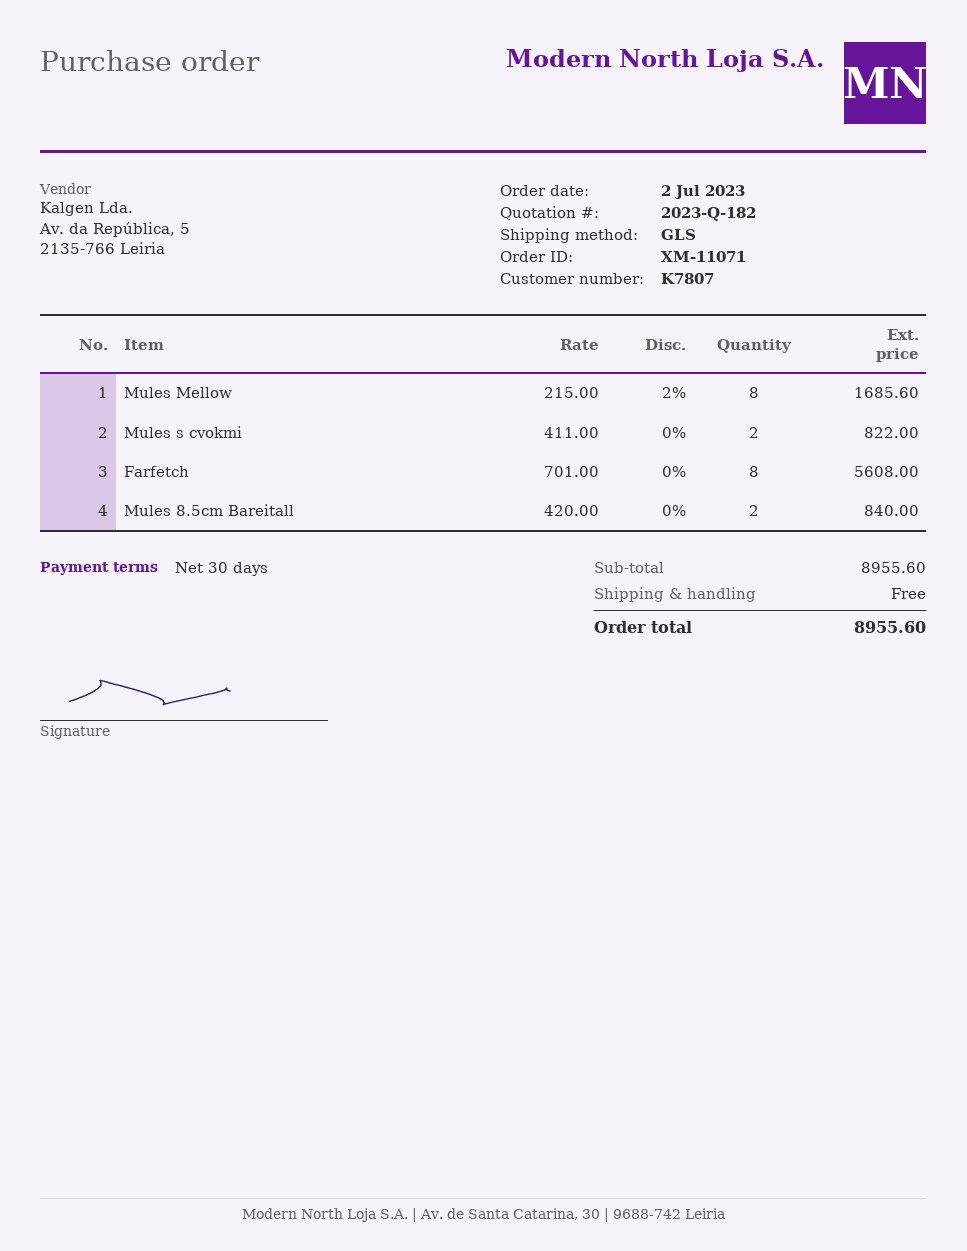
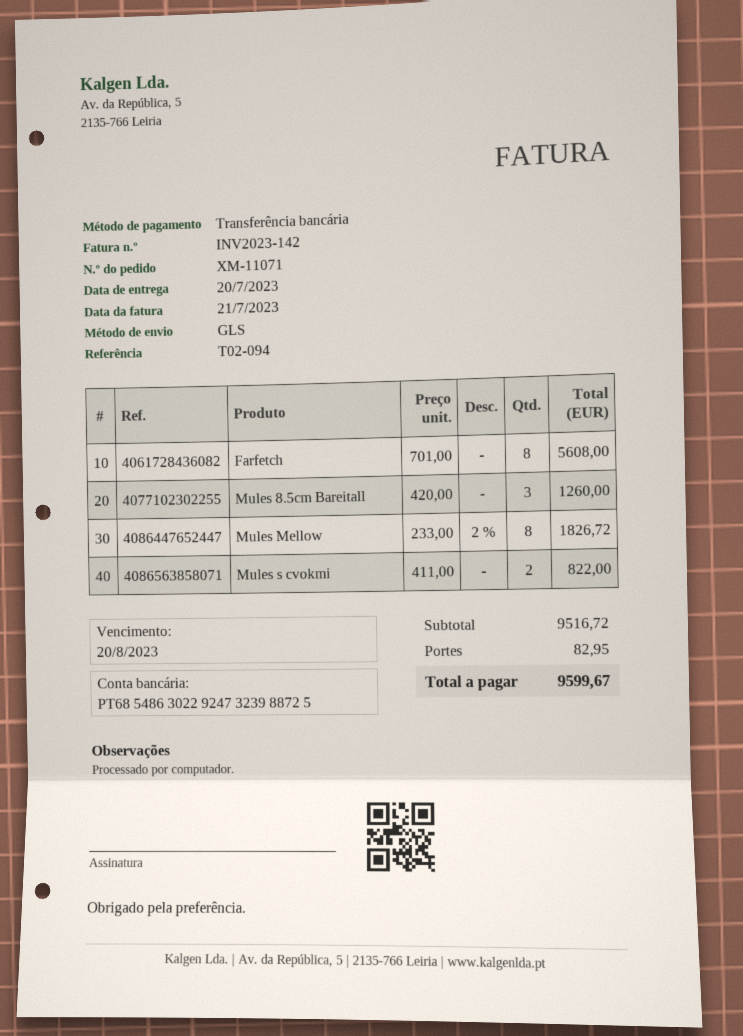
Mules Mellow: 8 x 215.00 - 2% = 1685.60 -> 8 x 233.00 - 2% = 1826.72
Mules 8.5cm Bareitall: 2 x 420.00 = 840.00 -> 3 x 420.00 = 1260.00
subtotal: 8955.60 -> 9516.72
shipping: 0.00 -> 82.95
total: 8955.60 -> 9599.67

